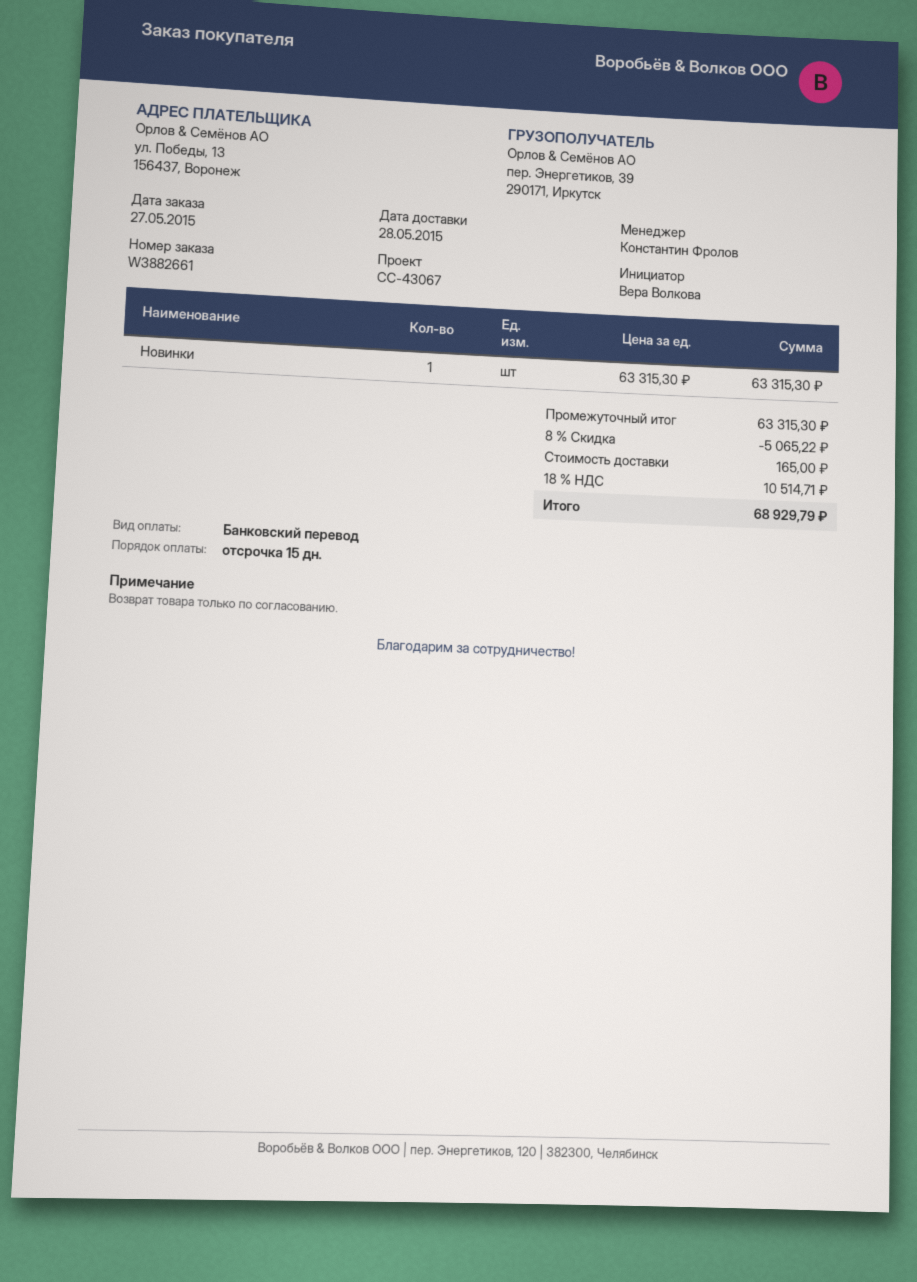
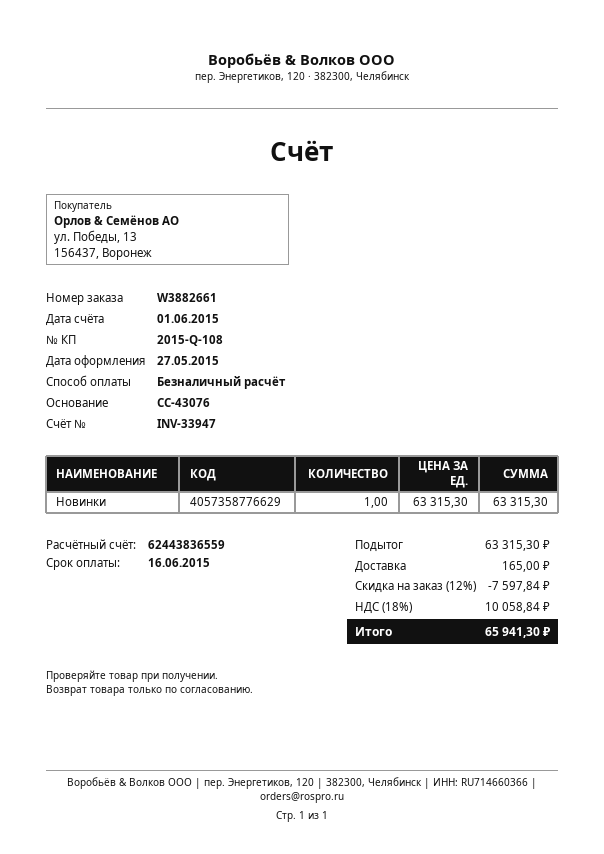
reference: CC-43067 -> CC-43076
discount: 8% = 5065.22 -> 12% = 7597.84
tax: 18% = 10514.71 -> 18% = 10058.84
total: 68929.79 -> 65941.30

